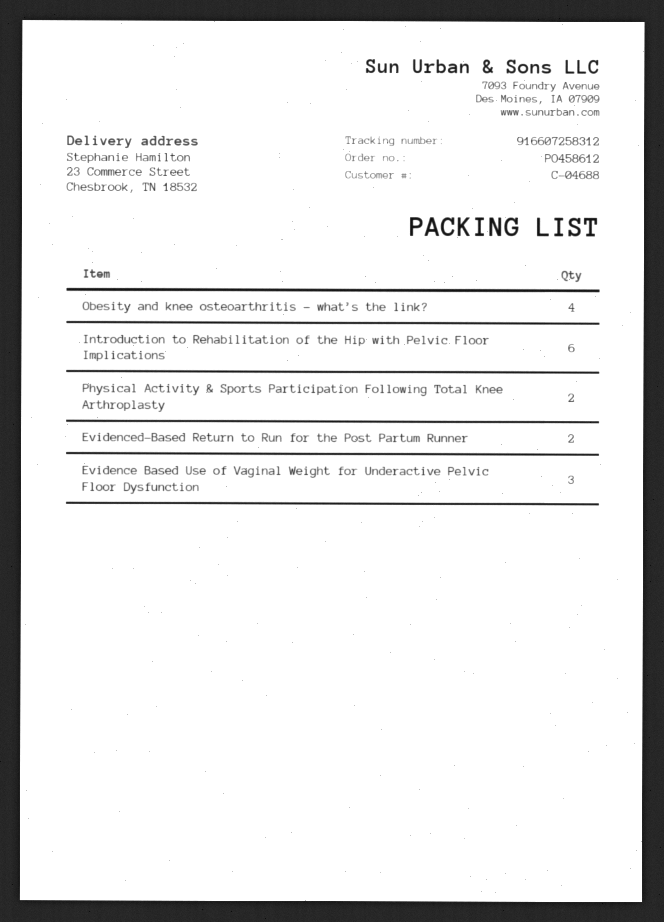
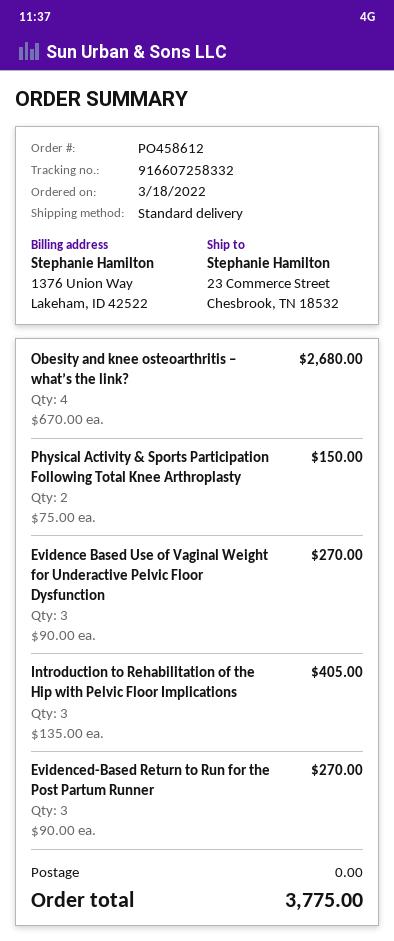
tracking number: 916607258312 -> 916607258332
Introduction to Rehabilitation of the Hip with Pelvic Floor Implications: 6 -> 3
Evidenced-Based Return to Run for the Post Partum Runner: 2 -> 3

